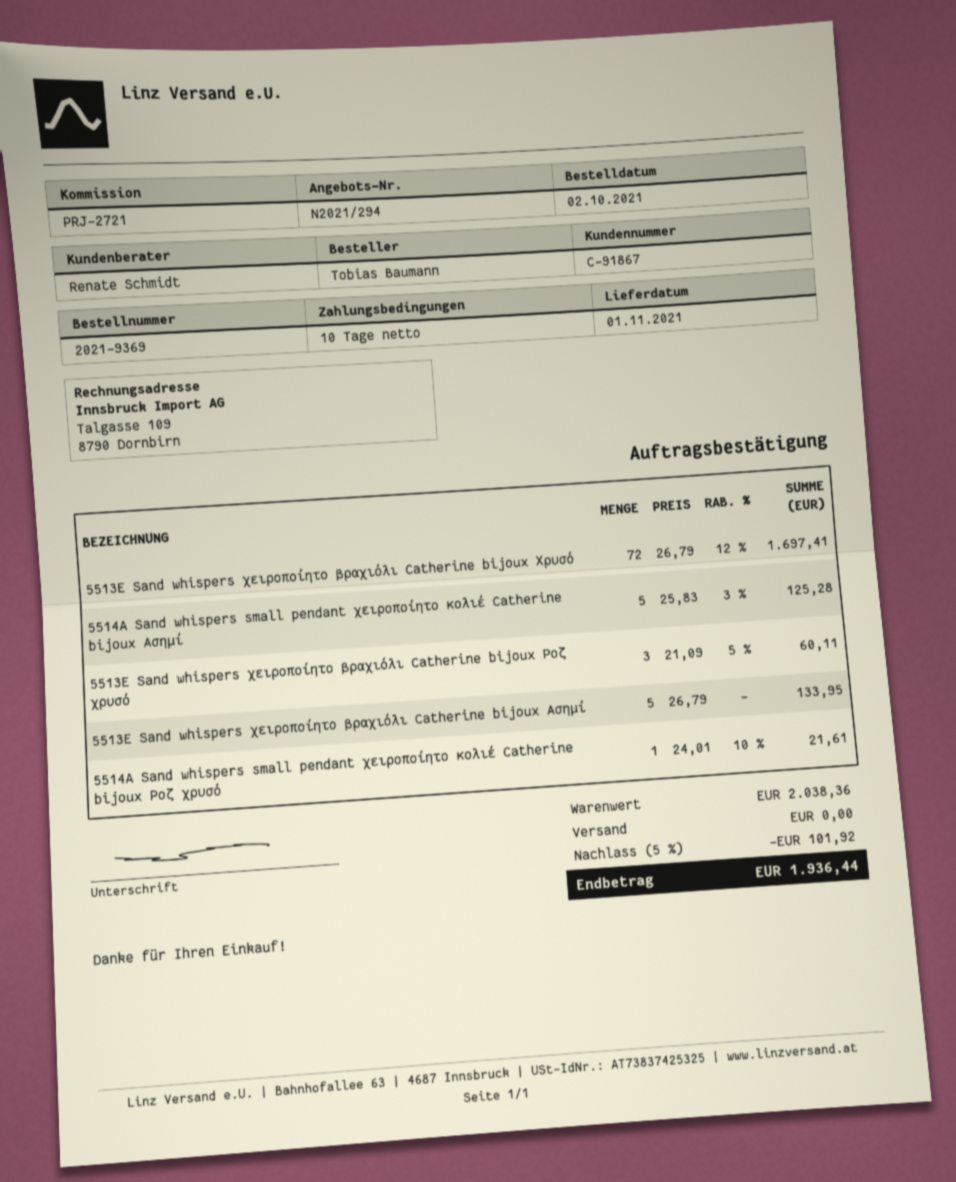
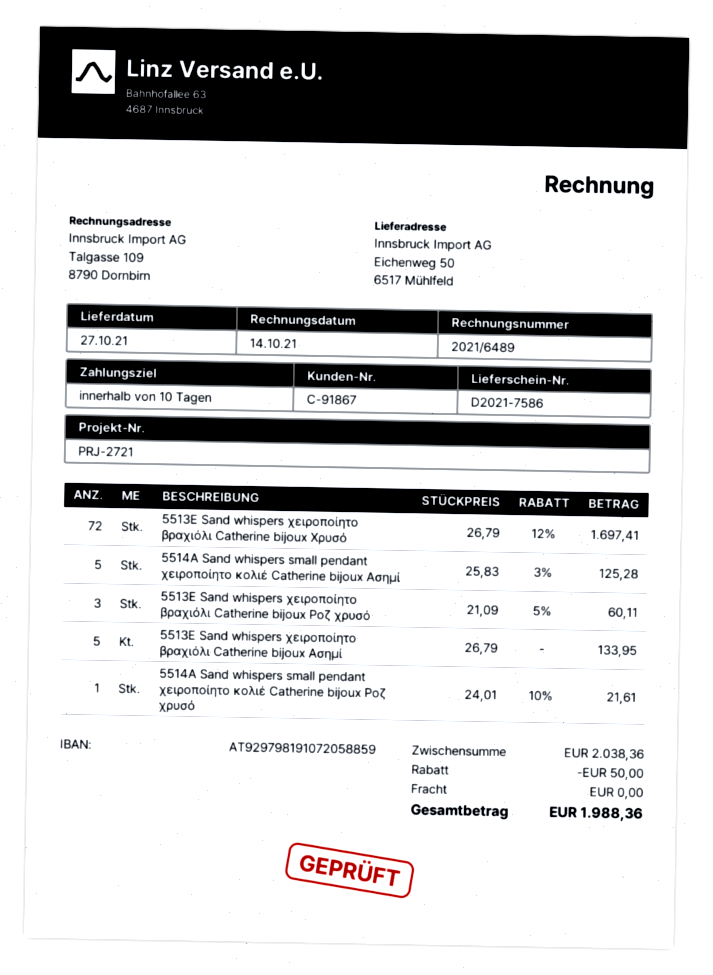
delivery date: 2021-11-01 -> 2021-10-27
discount: 101.92 -> 50.00
total: 1936.44 -> 1988.36

